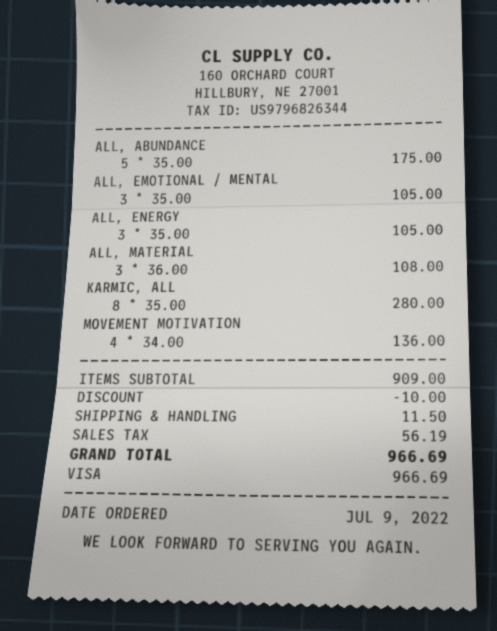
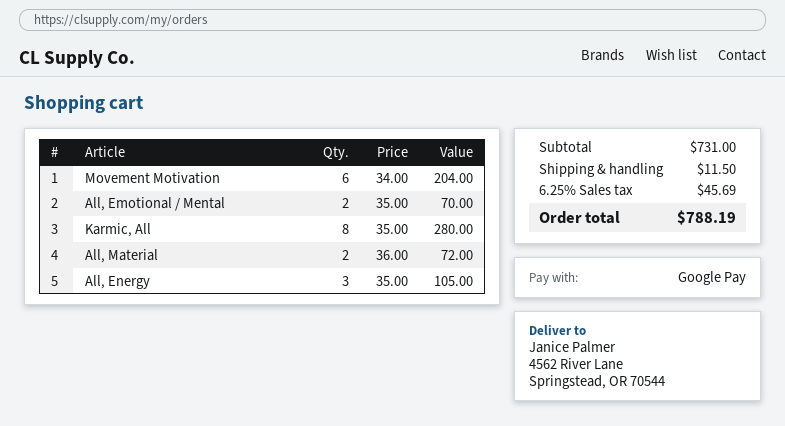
payment method: Visa -> Google Pay
ALL, ABUNDANCE: 5 x 35.00 = 175.00 -> none
ALL, EMOTIONAL / MENTAL: 3 x 35.00 = 105.00 -> 2 x 35.00 = 70.00
ALL, MATERIAL: 3 x 36.00 = 108.00 -> 2 x 36.00 = 72.00
MOVEMENT MOTIVATION: 4 x 34.00 = 136.00 -> 6 x 34.00 = 204.00
subtotal: 909.00 -> 731.00
discount: 10.00 -> none
tax: 56.19 -> 45.69
total: 966.69 -> 788.19

